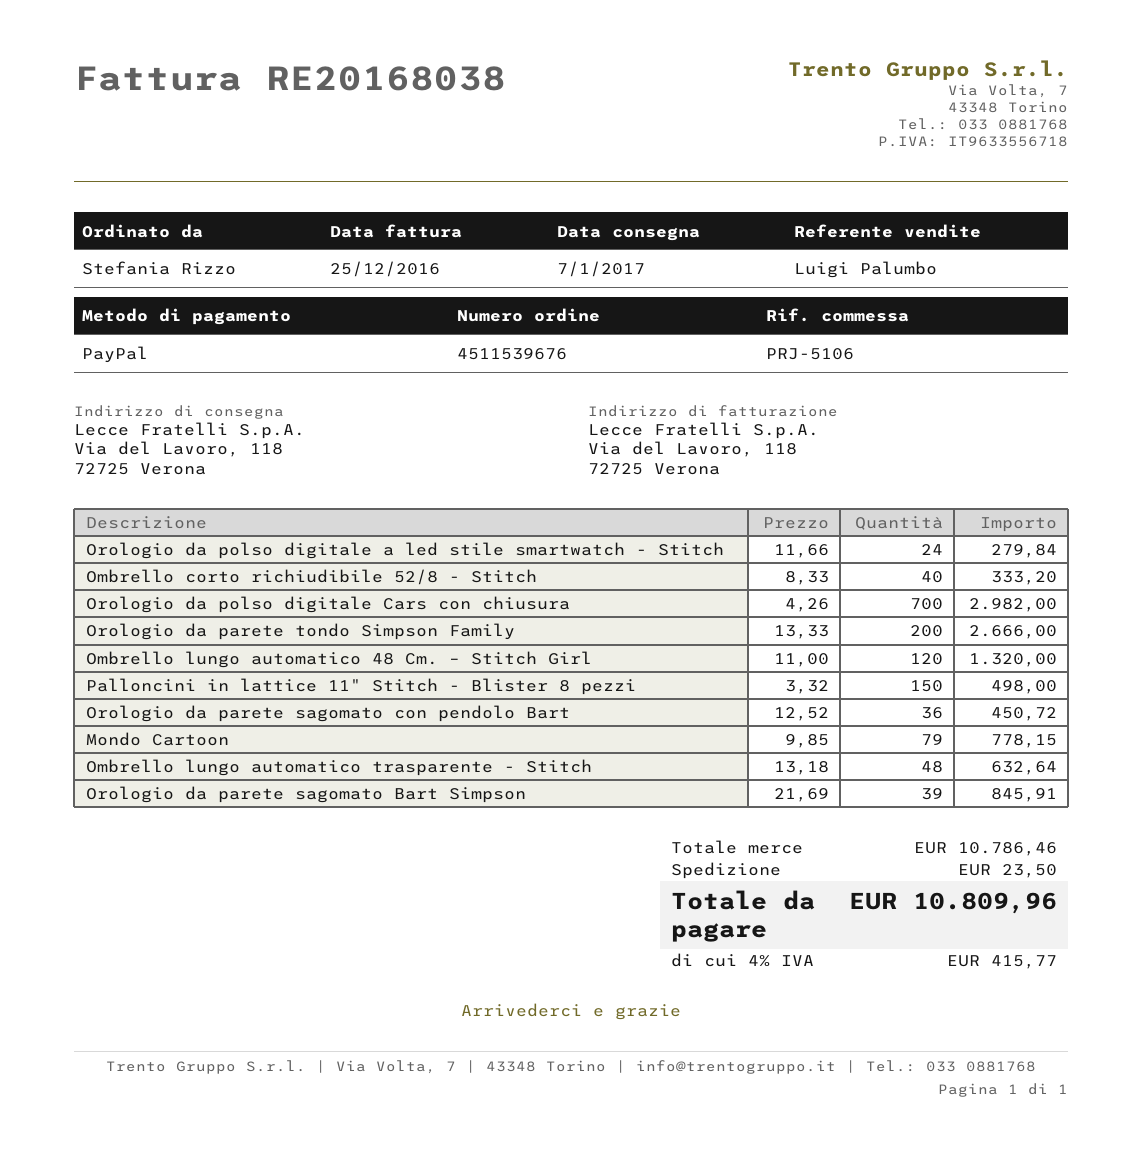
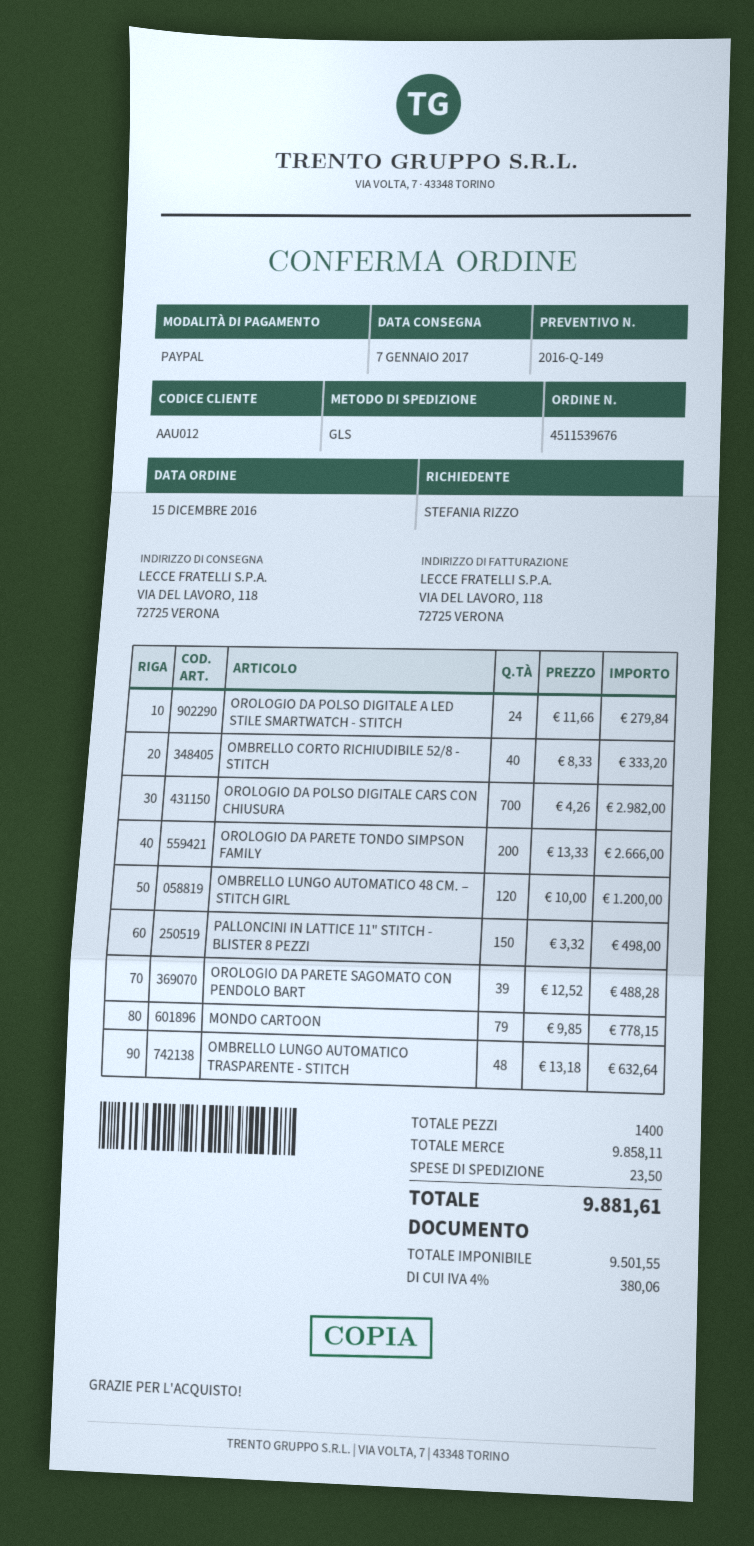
Ombrello lungo automatico 48 Cm. – Stitch Girl: 120 x 11.00 = 1320.00 -> 120 x 10.00 = 1200.00
Orologio da parete sagomato con pendolo Bart: 36 x 12.52 = 450.72 -> 39 x 12.52 = 488.28
Orologio da parete sagomato Bart Simpson: 39 x 21.69 = 845.91 -> none
subtotal: 10786.46 -> 9858.11
tax: 4% = 415.77 -> 4% = 380.06
total: 10809.96 -> 9881.61

